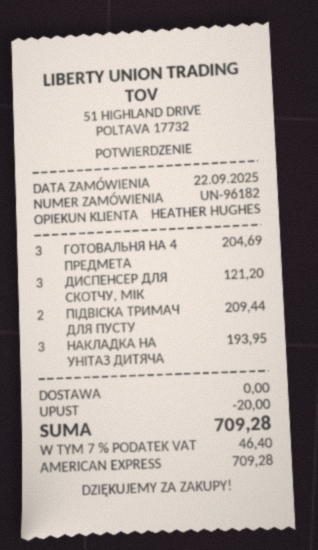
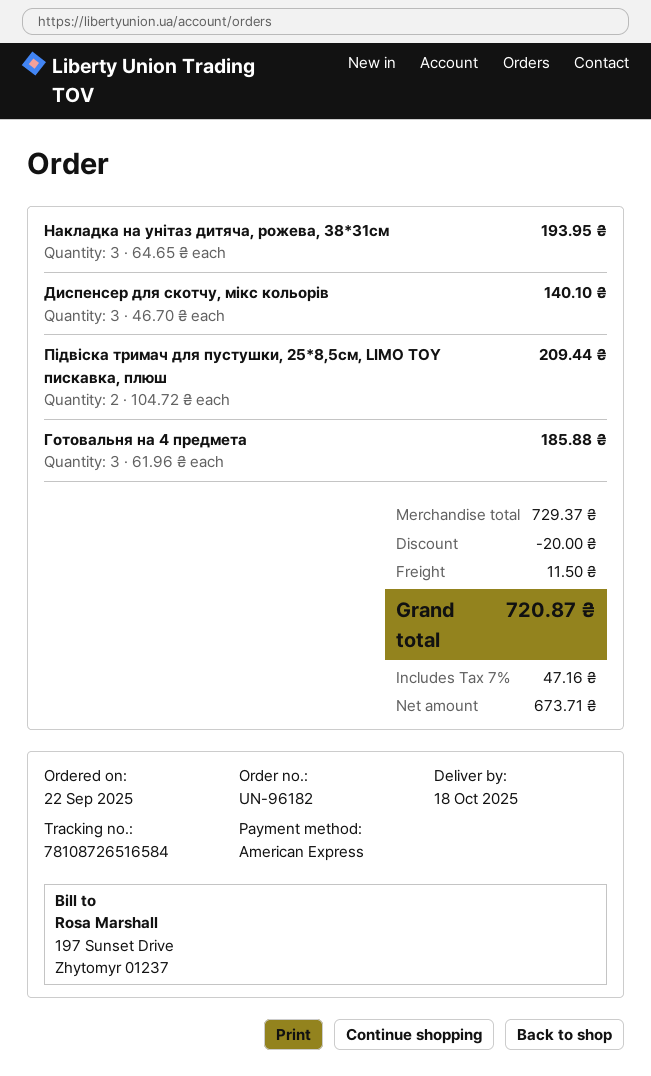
ГОТОВАЛЬНЯ НА 4 ПРЕДМЕТА: 3 for 204.69 -> 3 for 185.88
ДИСПЕНСЕР ДЛЯ СКОТЧУ, МІК: 3 for 121.20 -> 3 for 140.10
shipping: 0.00 -> 11.50
tax: 7% = 46.40 -> 7% = 47.16
total: 709.28 -> 720.87

